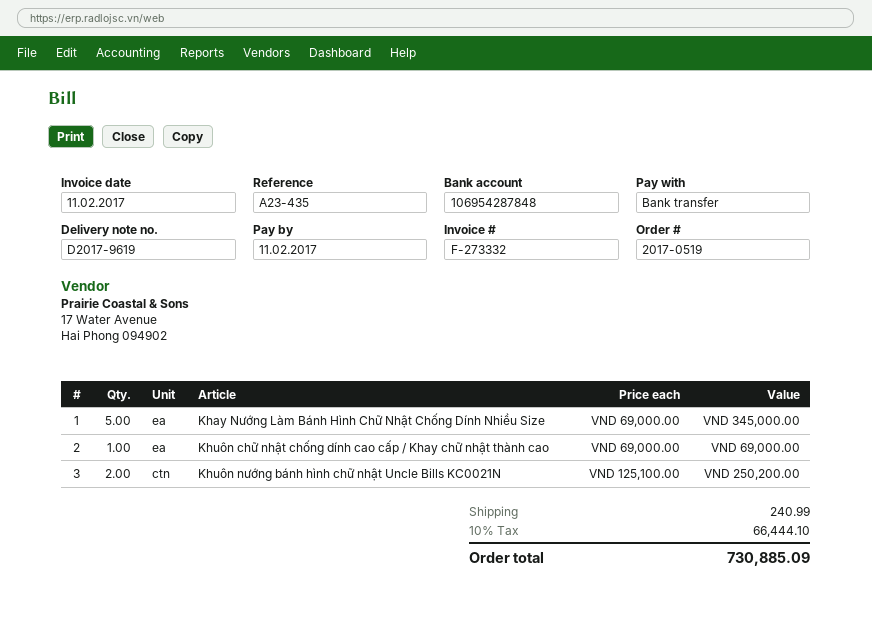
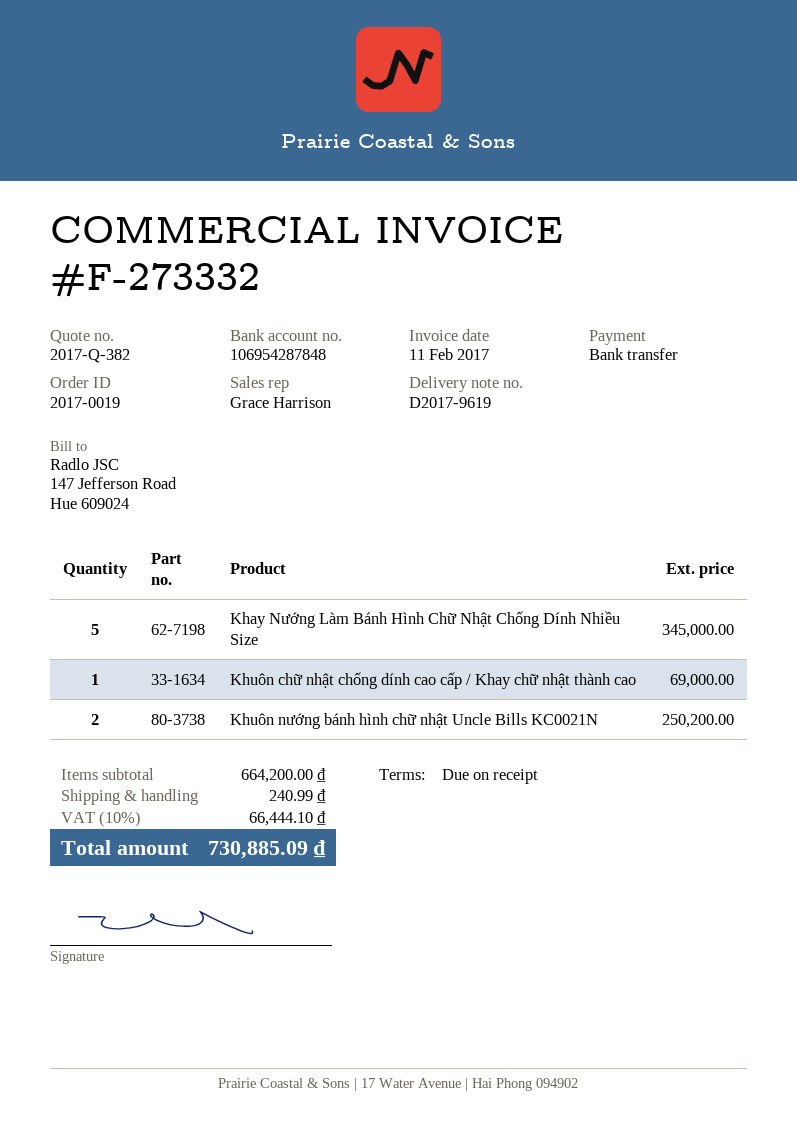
order number: 2017-0519 -> 2017-0019

